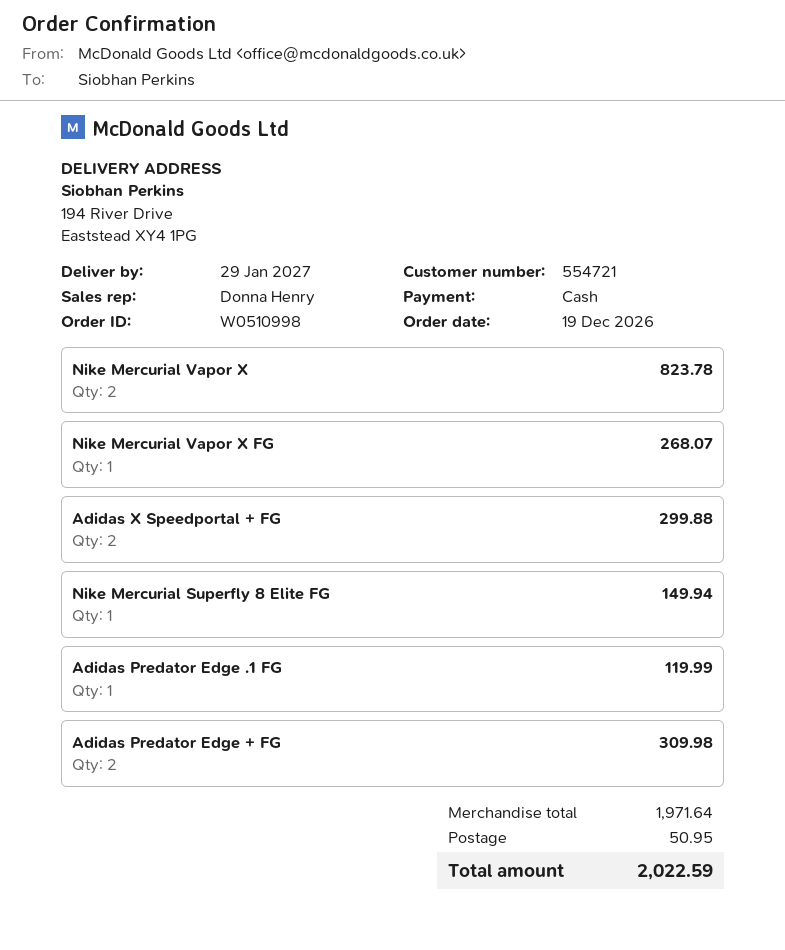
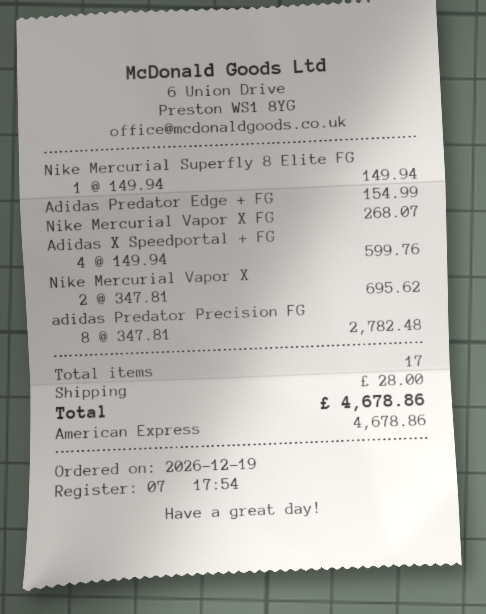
payment method: cash -> American Express
Nike Mercurial Vapor X: 2 for 823.78 -> 2 for 695.62
Adidas X Speedportal + FG: 2 for 299.88 -> 4 for 599.76
Adidas Predator Edge .1 FG: 1 for 119.99 -> none
Adidas Predator Edge + FG: 2 for 309.98 -> 1 for 154.99
adidas Predator Precision FG: none -> 8 for 2782.48
shipping: 50.95 -> 28.00
total: 2022.59 -> 4678.86

